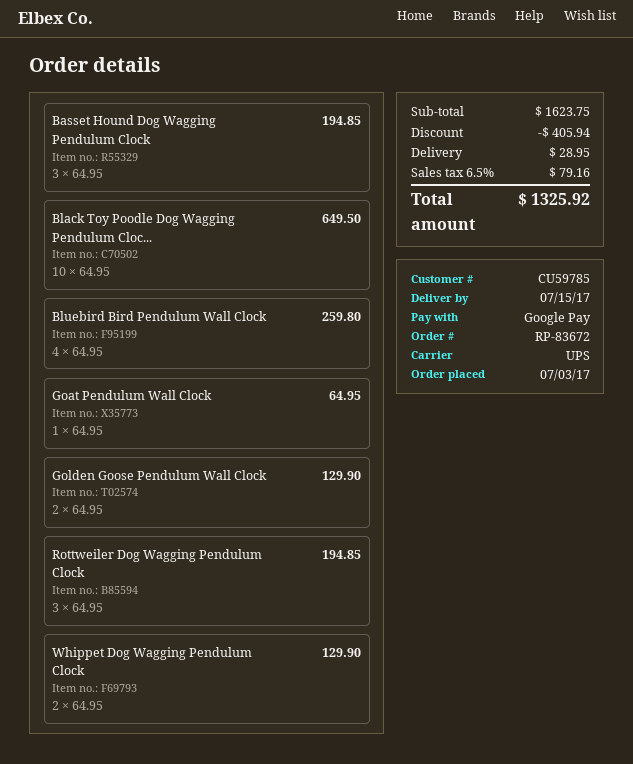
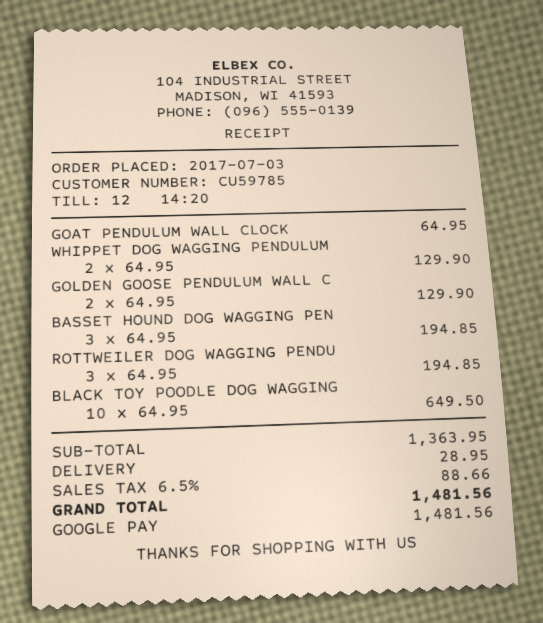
Bluebird Bird Pendulum Wall Clock: 4 x 64.95 = 259.80 -> none
subtotal: 1623.75 -> 1363.95
discount: 405.94 -> none
tax: 6.5% = 79.16 -> 6.5% = 88.66
total: 1325.92 -> 1481.56

